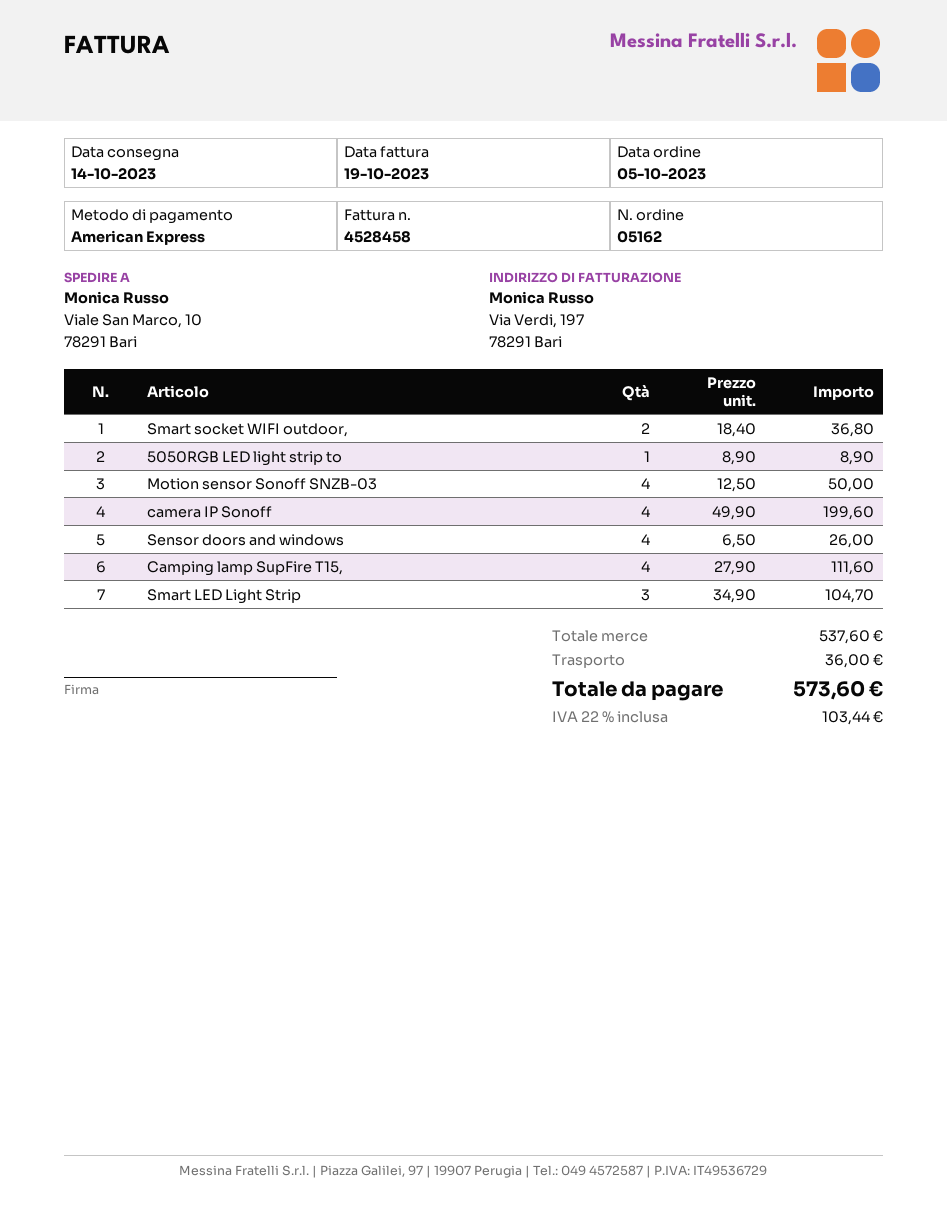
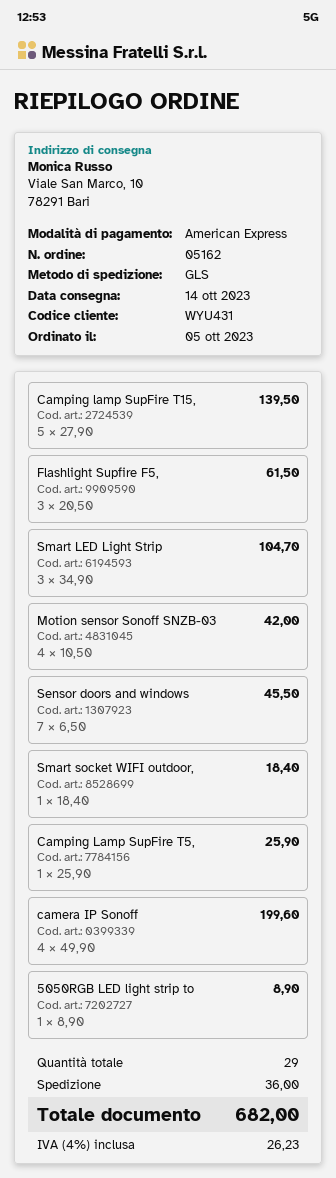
Smart socket WIFI outdoor,: 2 x 18.40 = 36.80 -> 1 x 18.40 = 18.40
Motion sensor Sonoff SNZB-03: 4 x 12.50 = 50.00 -> 4 x 10.50 = 42.00
Sensor doors and windows: 4 x 6.50 = 26.00 -> 7 x 6.50 = 45.50
Camping lamp SupFire T15,: 4 x 27.90 = 111.60 -> 5 x 27.90 = 139.50
Flashlight Supfire F5,: none -> 3 x 20.50 = 61.50
Camping Lamp SupFire T5,: none -> 1 x 25.90 = 25.90
tax: 22% = 103.44 -> 4% = 26.23
total: 573.60 -> 682.00

